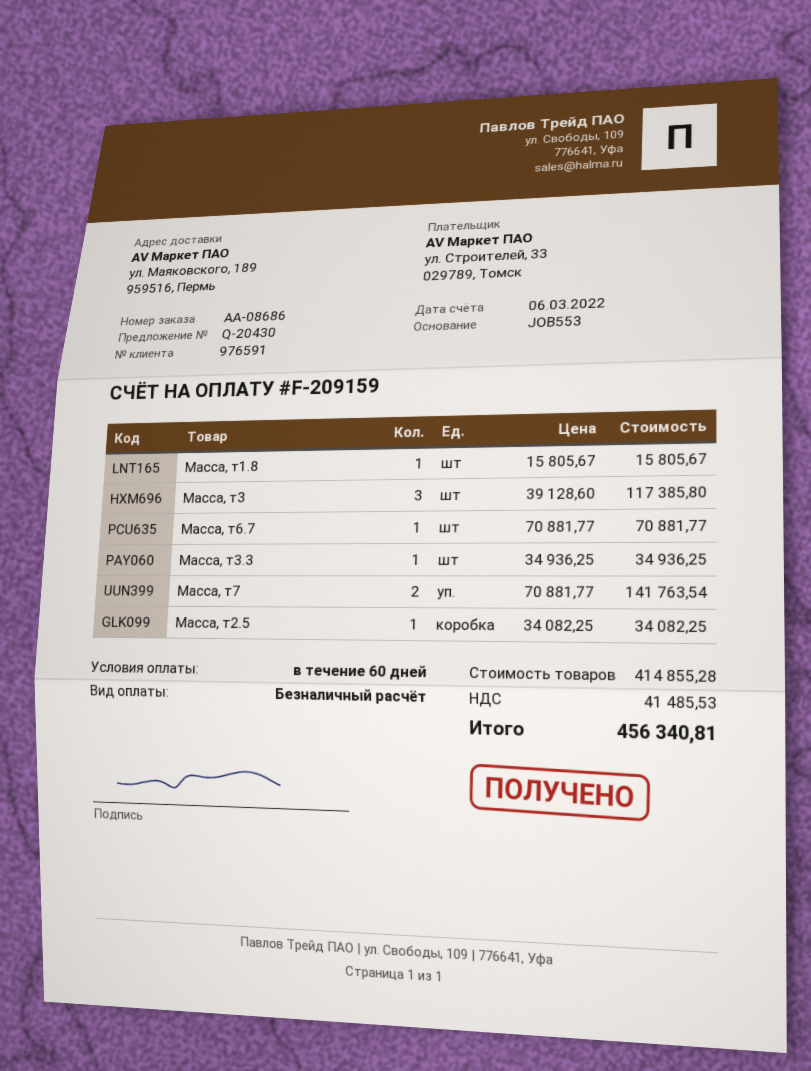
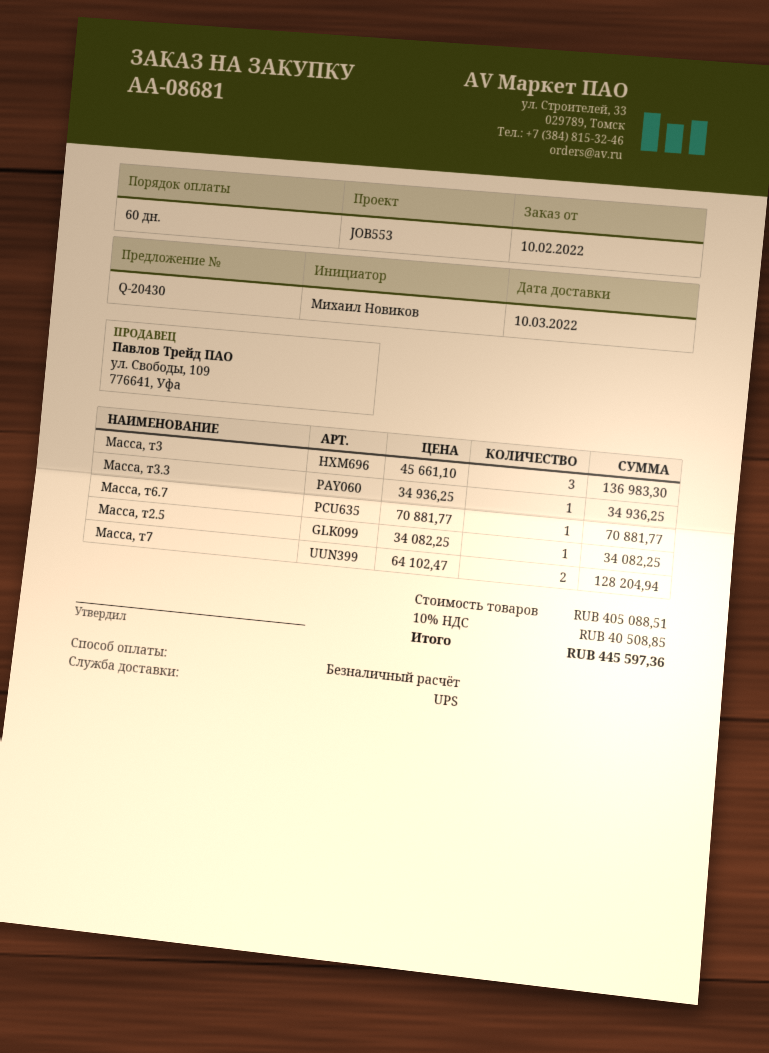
order number: AA-08686 -> AA-08681
Масса, т1.8: 1 x 15805.67 = 15805.67 -> none
Масса, т3: 3 x 39128.60 = 117385.80 -> 3 x 45661.10 = 136983.30
Масса, т7: 2 x 70881.77 = 141763.54 -> 2 x 64102.47 = 128204.94
subtotal: 414855.28 -> 405088.51
tax: 41485.53 -> 40508.85
total: 456340.81 -> 445597.36

